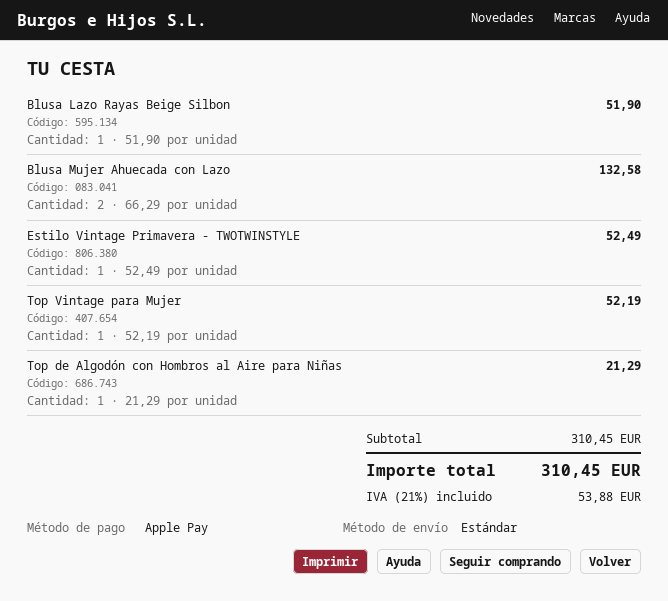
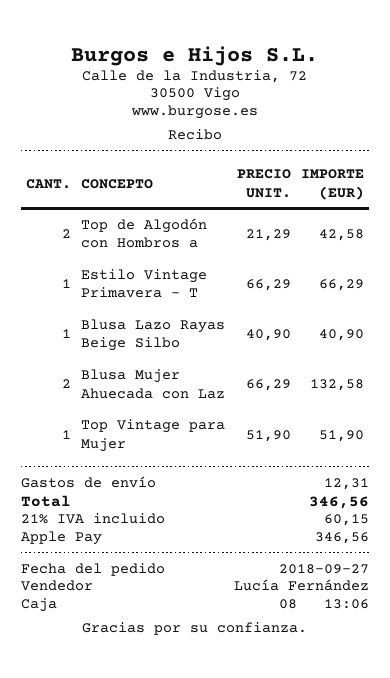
Blusa Lazo Rayas Beige Silbon: 1 x 51.90 = 51.90 -> 1 x 40.90 = 40.90
Estilo Vintage Primavera - TWOTWINSTYLE: 1 x 52.49 = 52.49 -> 1 x 66.29 = 66.29
Top Vintage para Mujer: 1 x 52.19 = 52.19 -> 1 x 51.90 = 51.90
Top de Algodón con Hombros al Aire para Niñas: 1 x 21.29 = 21.29 -> 2 x 21.29 = 42.58
shipping: none -> 12.31
tax: 21% = 53.88 -> 21% = 60.15
total: 310.45 -> 346.56

